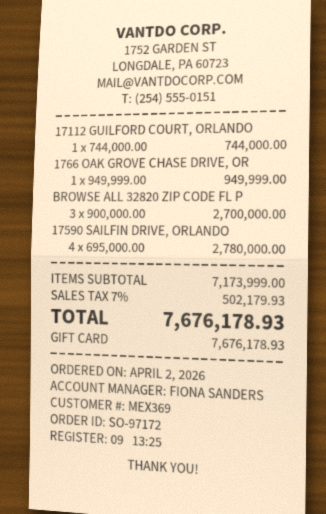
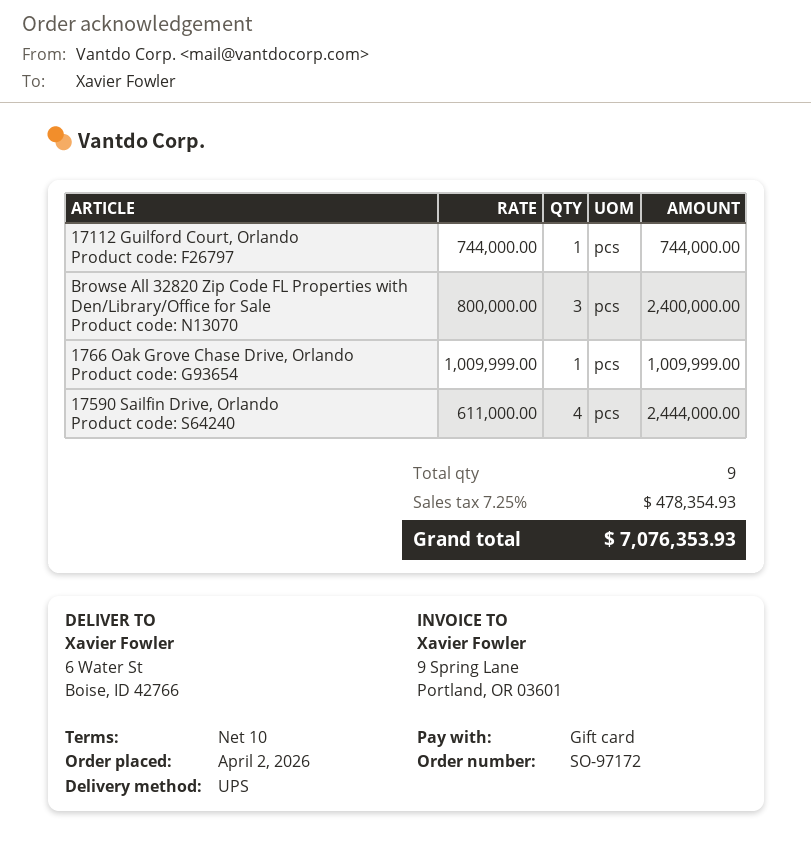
1766 OAK GROVE CHASE DRIVE, OR: 1 x 949999.00 = 949999.00 -> 1 x 1009999.00 = 1009999.00
BROWSE ALL 32820 ZIP CODE FL P: 3 x 900000.00 = 2700000.00 -> 3 x 800000.00 = 2400000.00
17590 SAILFIN DRIVE, ORLANDO: 4 x 695000.00 = 2780000.00 -> 4 x 611000.00 = 2444000.00
tax: 7% = 502179.93 -> 7.25% = 478354.93
total: 7676178.93 -> 7076353.93

